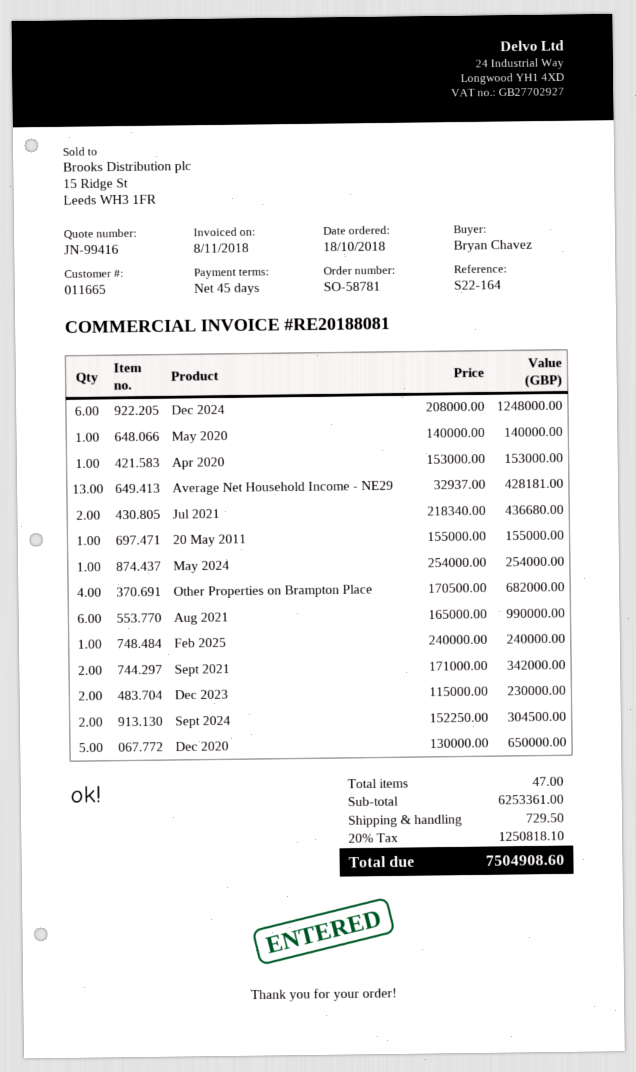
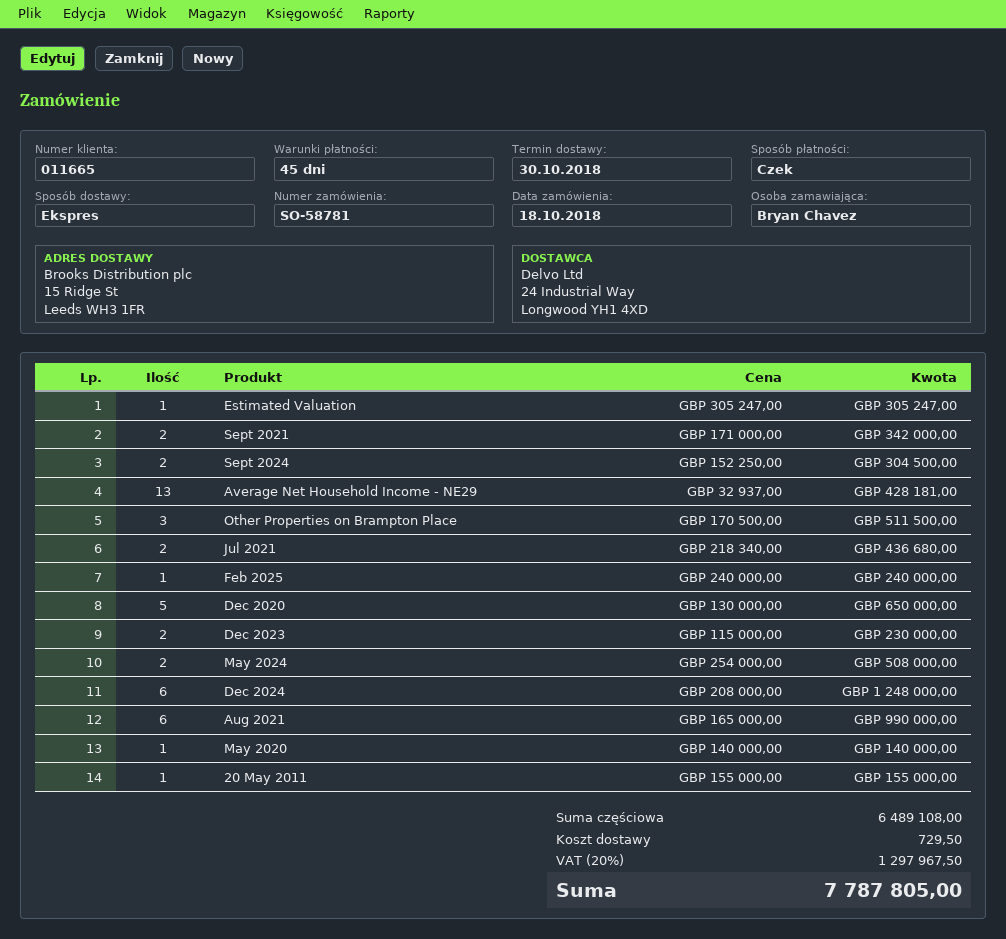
Apr 2020: 1 x 153000.00 = 153000.00 -> none
May 2024: 1 x 254000.00 = 254000.00 -> 2 x 254000.00 = 508000.00
Other Properties on Brampton Place: 4 x 170500.00 = 682000.00 -> 3 x 170500.00 = 511500.00
Estimated Valuation: none -> 1 x 305247.00 = 305247.00
subtotal: 6253361.00 -> 6489108.00
tax: 20% = 1250818.10 -> 20% = 1297967.50
total: 7504908.60 -> 7787805.00

